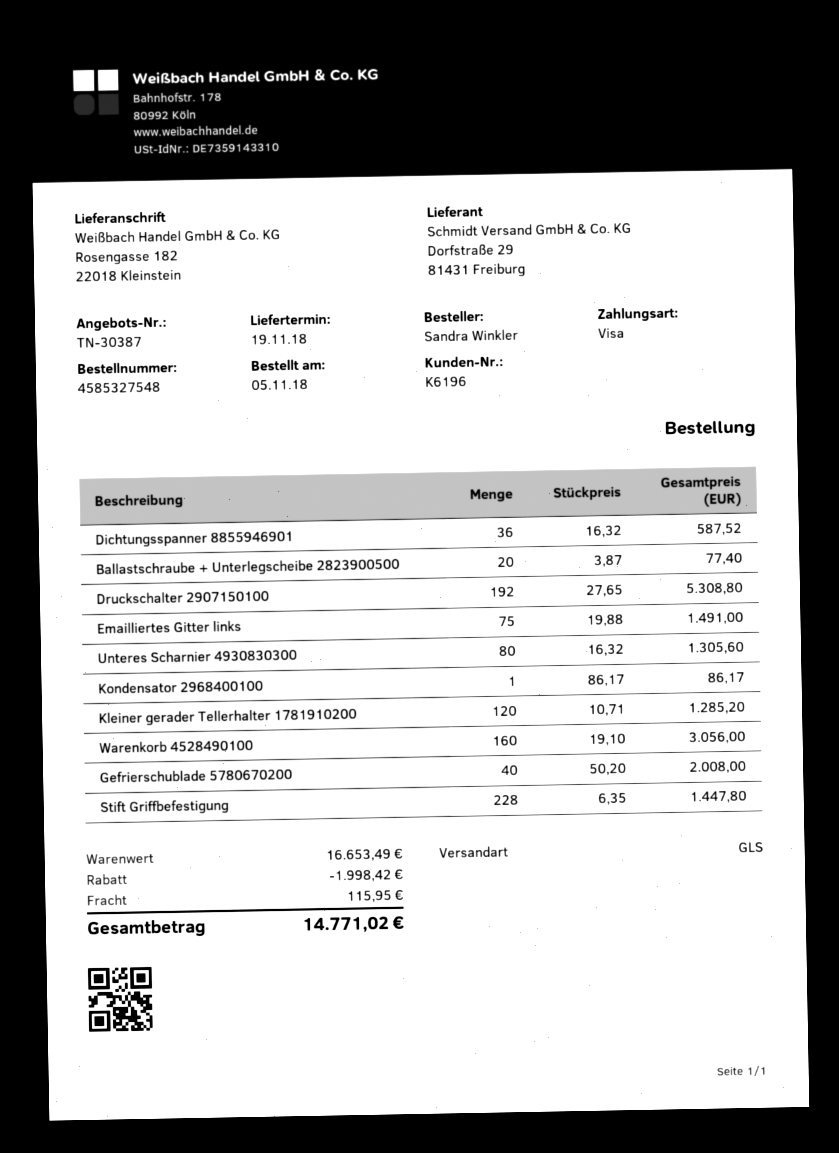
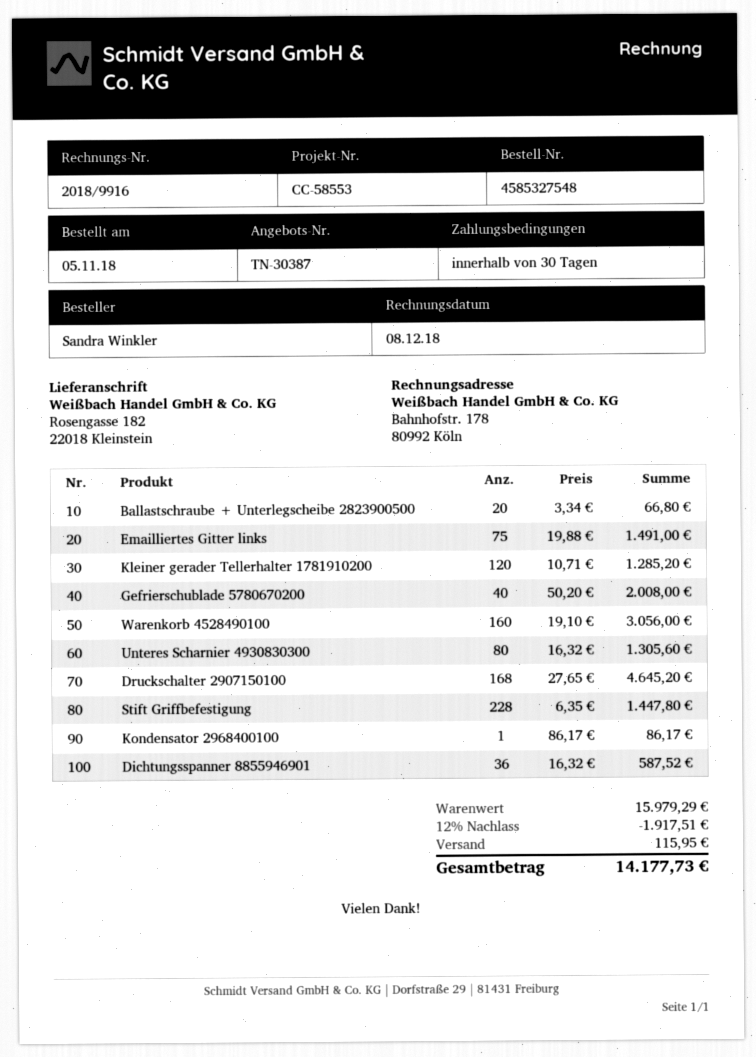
Ballastschraube + Unterlegscheibe 2823900500: 20 x 3.87 = 77.40 -> 20 x 3.34 = 66.80
Druckschalter 2907150100: 192 x 27.65 = 5308.80 -> 168 x 27.65 = 4645.20
subtotal: 16653.49 -> 15979.29
discount: 1998.42 -> 1917.51
total: 14771.02 -> 14177.73

